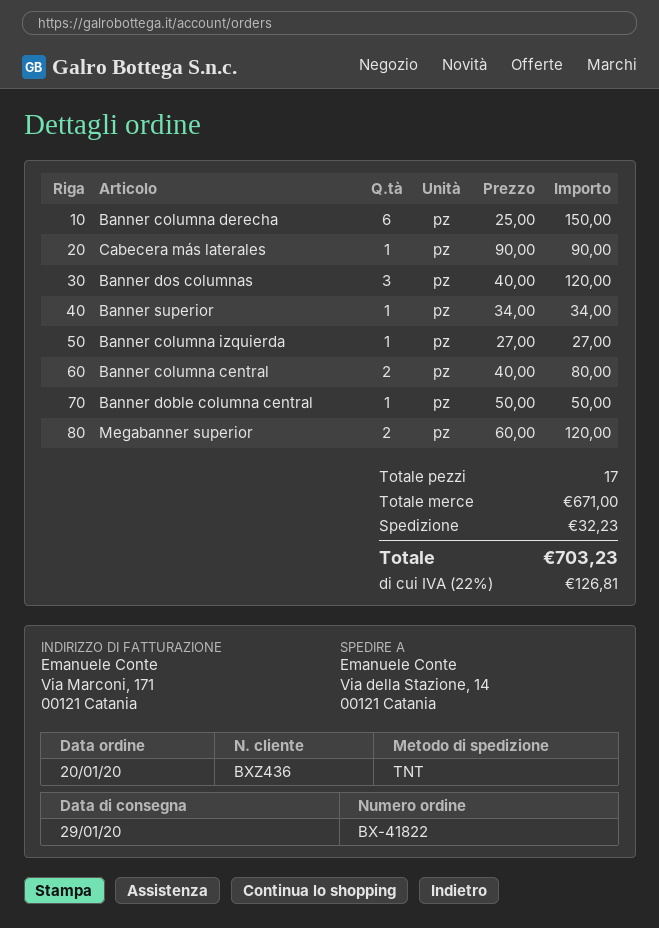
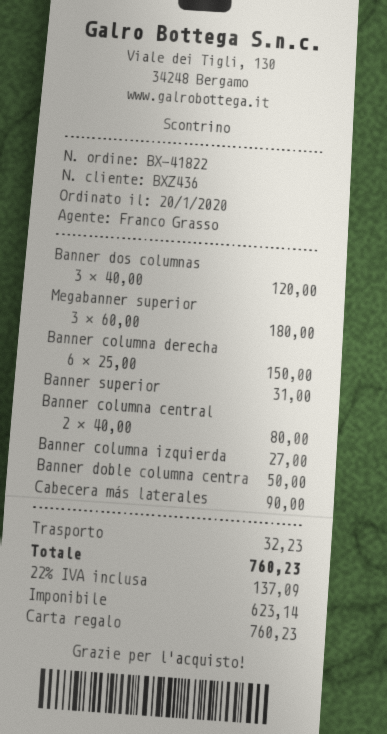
Banner superior: 1 x 34.00 = 34.00 -> 1 x 31.00 = 31.00
Megabanner superior: 2 x 60.00 = 120.00 -> 3 x 60.00 = 180.00
tax: 22% = 126.81 -> 22% = 137.09
total: 703.23 -> 760.23

